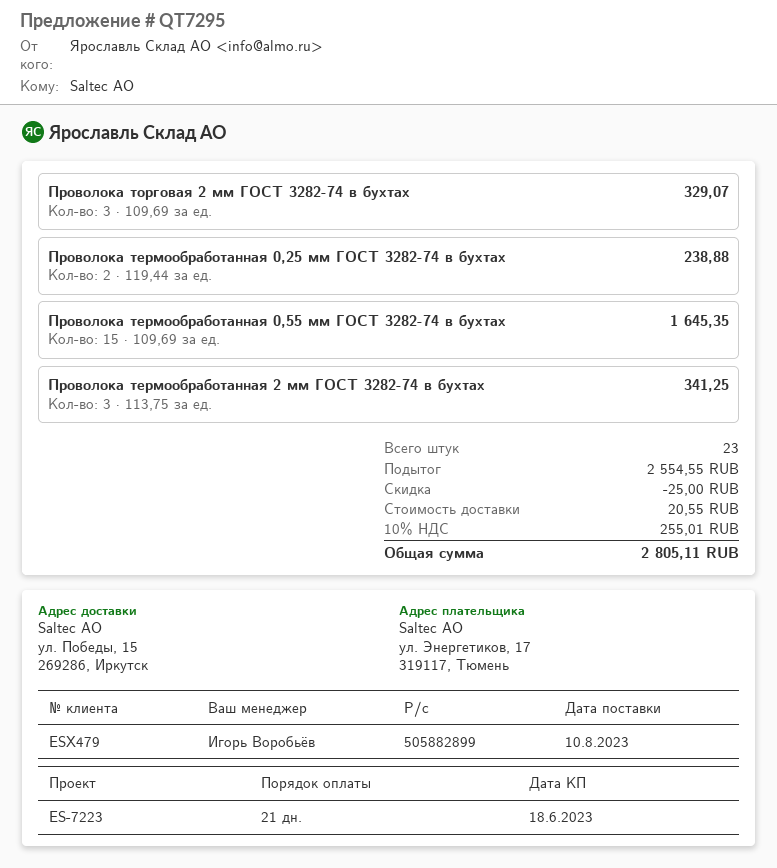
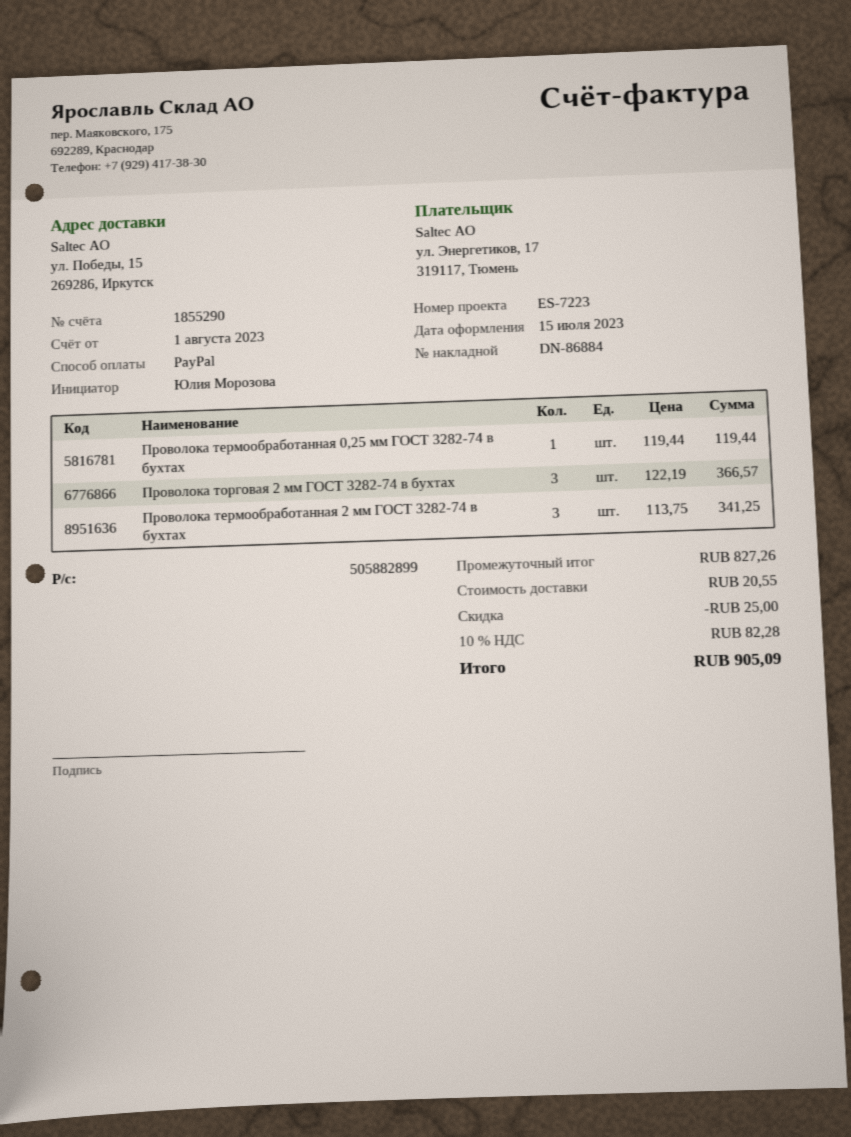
Проволока торговая 2 мм ГОСТ 3282-74 в бухтах: 3 x 109.69 = 329.07 -> 3 x 122.19 = 366.57
Проволока термообработанная 0,25 мм ГОСТ 3282-74 в бухтах: 2 x 119.44 = 238.88 -> 1 x 119.44 = 119.44
Проволока термообработанная 0,55 мм ГОСТ 3282-74 в бухтах: 15 x 109.69 = 1645.35 -> none
subtotal: 2554.55 -> 827.26
tax: 10% = 255.01 -> 10% = 82.28
total: 2805.11 -> 905.09

